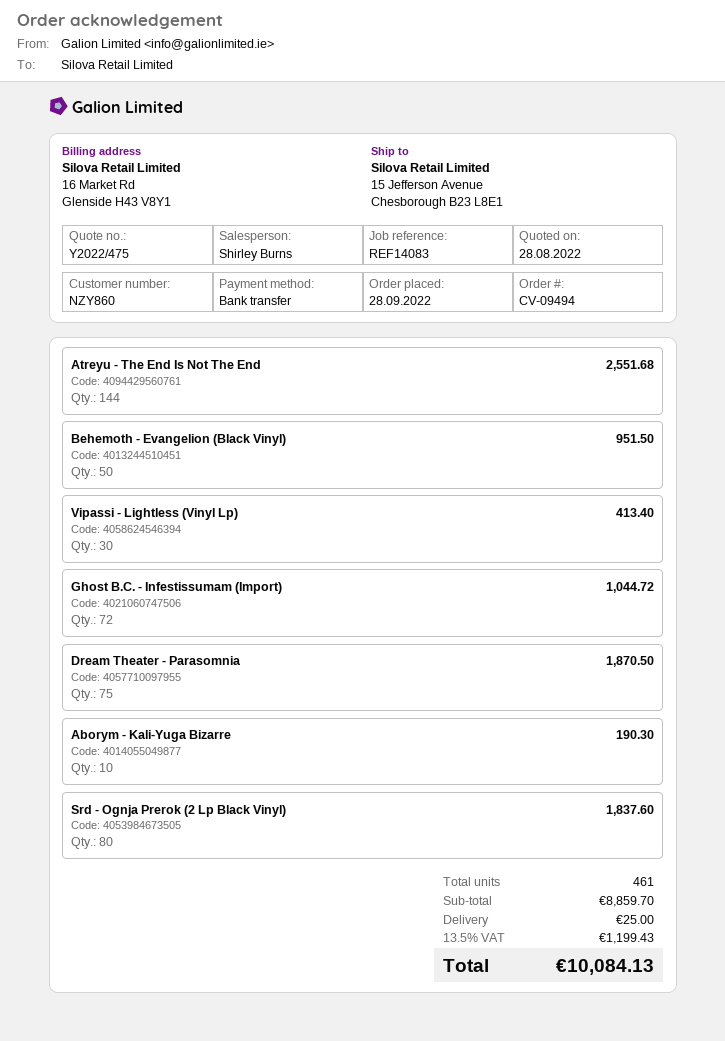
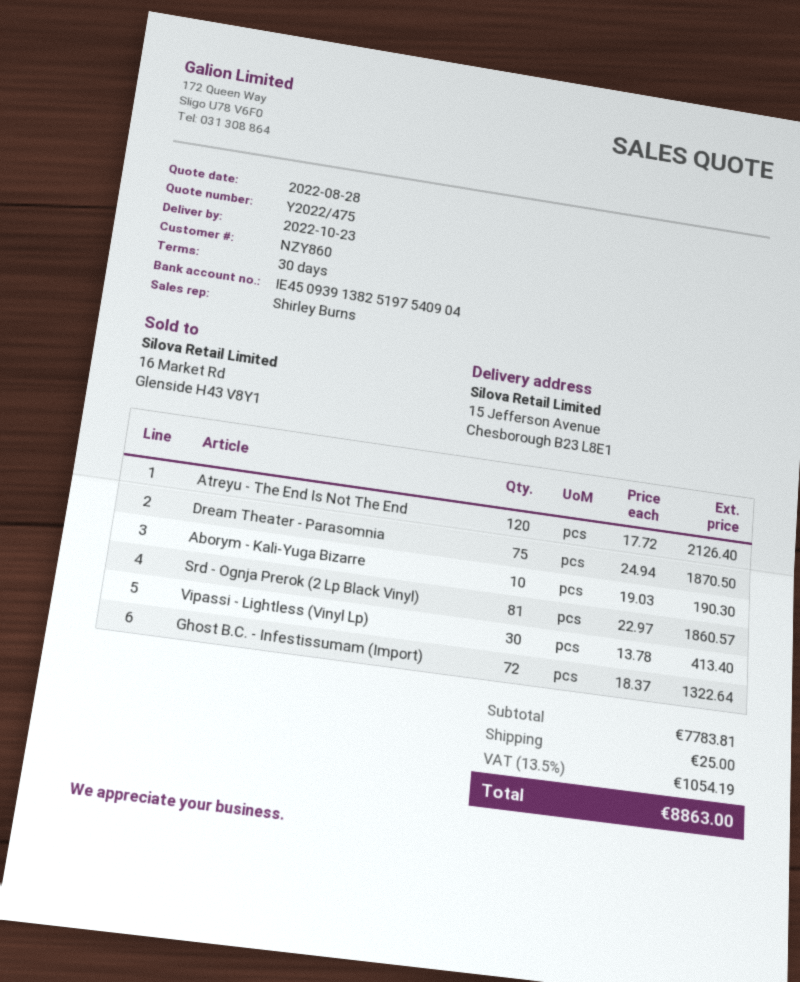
Atreyu - The End Is Not The End: 144 for 2551.68 -> 120 for 2126.40
Behemoth - Evangelion (Black Vinyl): 50 for 951.50 -> none
Ghost B.C. - Infestissumam (Import): 72 for 1044.72 -> 72 for 1322.64
Srd - Ognja Prerok (2 Lp Black Vinyl): 80 for 1837.60 -> 81 for 1860.57
subtotal: 8859.70 -> 7783.81
tax: 13.5% = 1199.43 -> 13.5% = 1054.19
total: 10084.13 -> 8863.00

